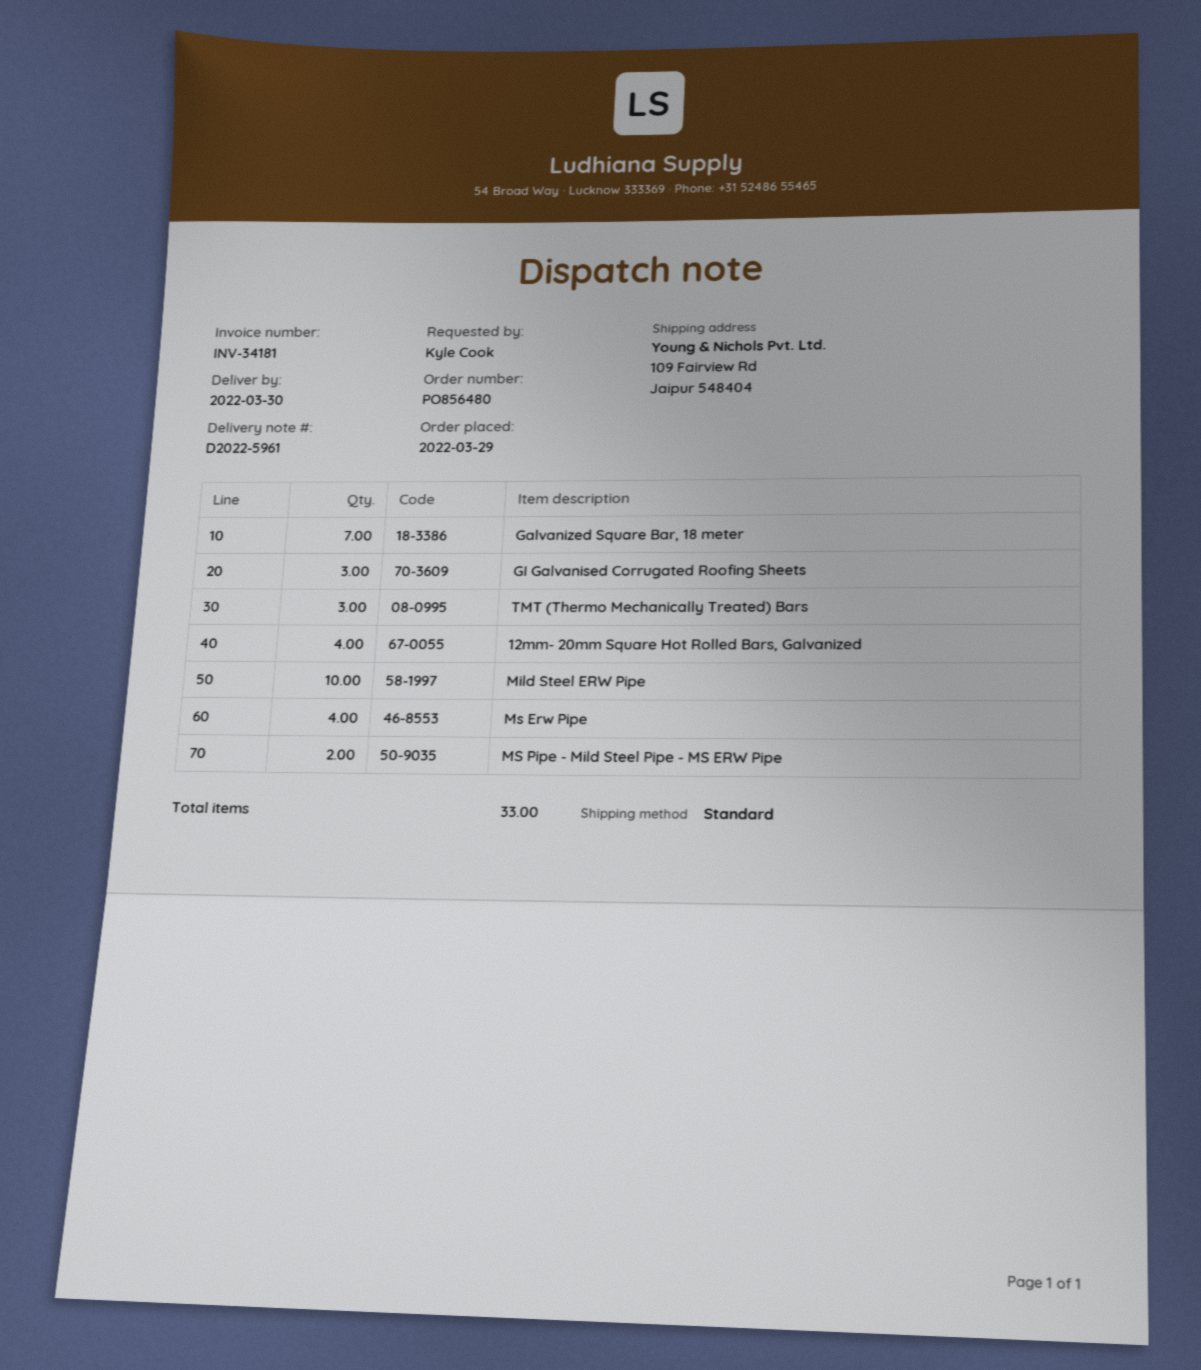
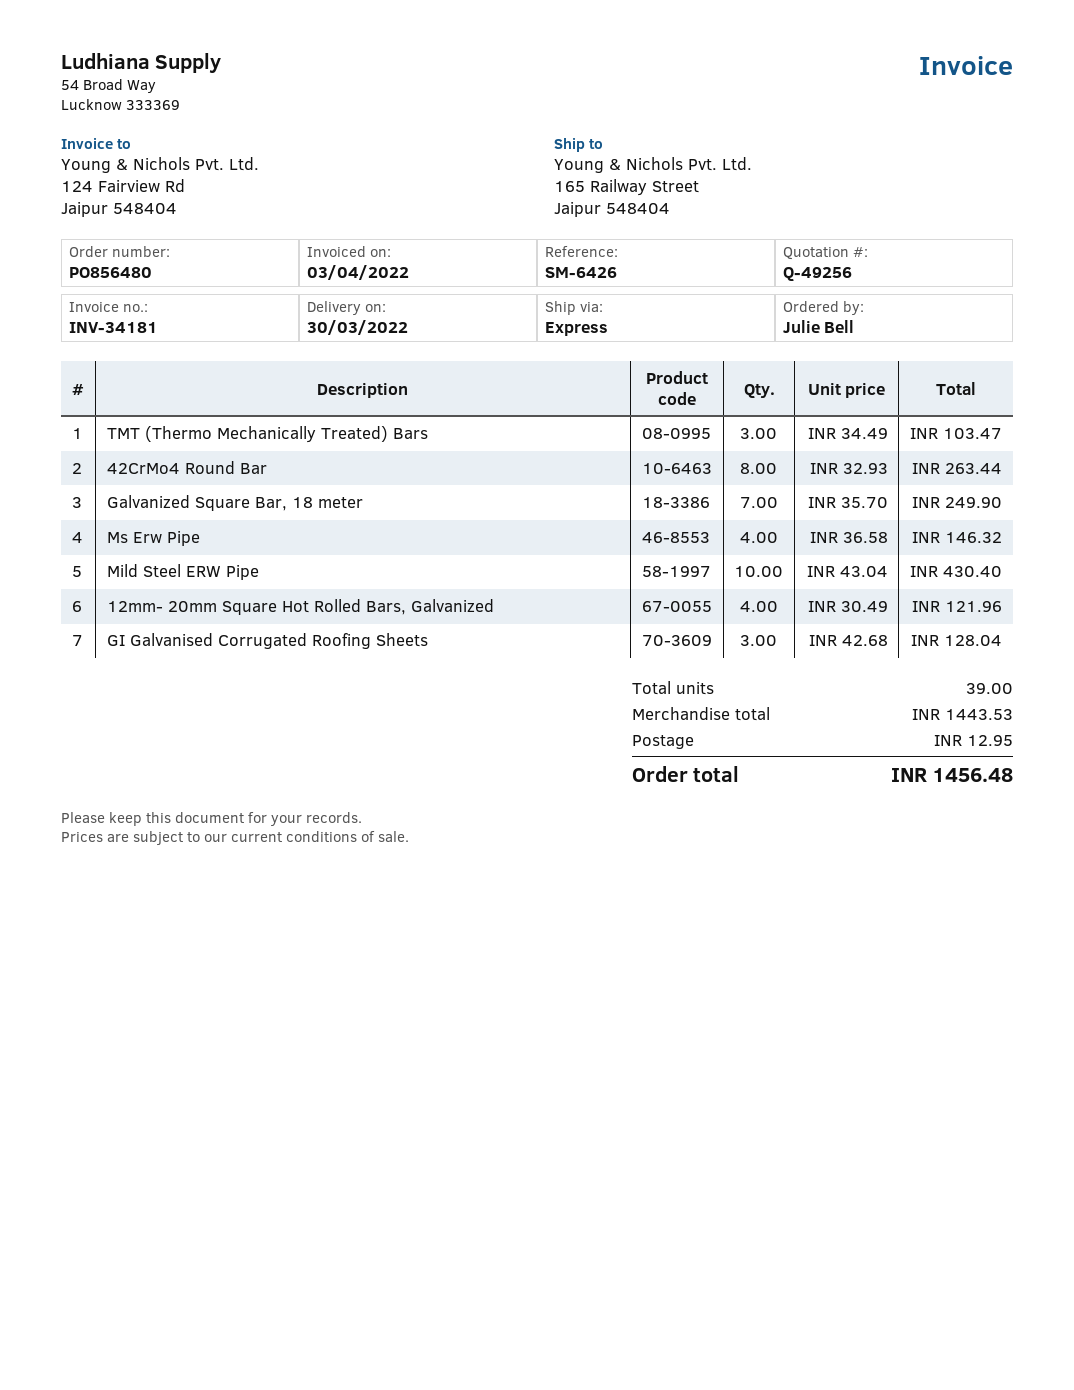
ordered by: Kyle Cook -> Julie Bell
shipping method: standard -> express
ship to: 109 Fairview Rd, Jaipur 548404 -> 165 Railway Street, Jaipur 548404
MS Pipe - Mild Steel Pipe - MS ERW Pipe: 2 -> none
42CrMo4 Round Bar: none -> 8
total quantity: 33 -> 39

